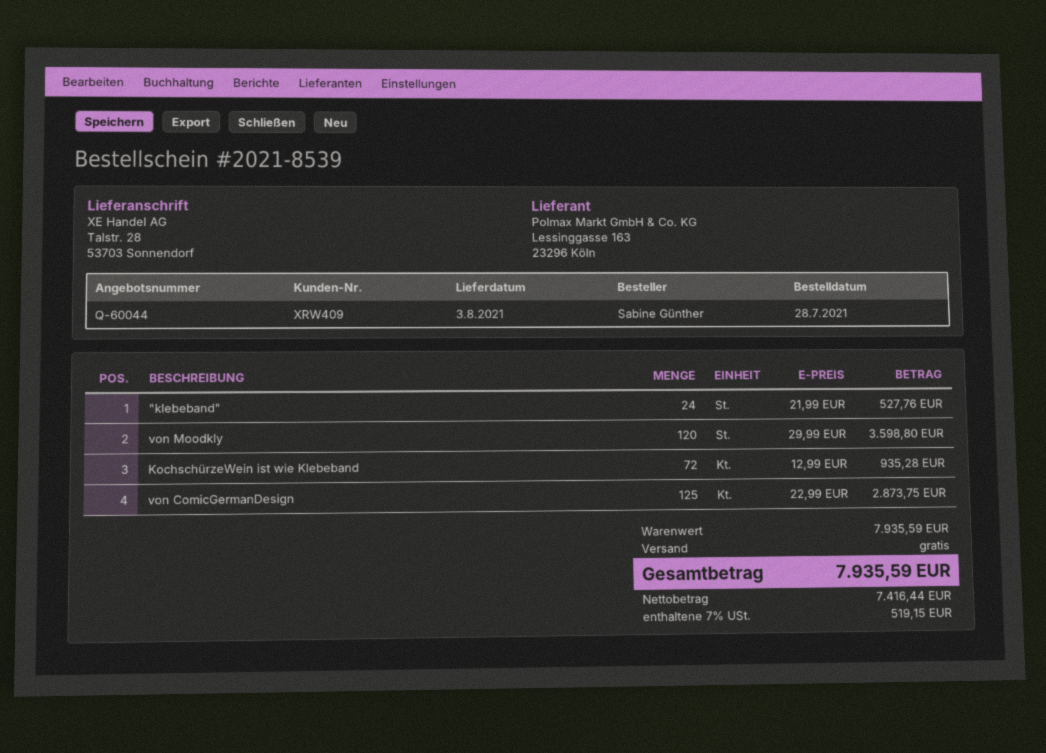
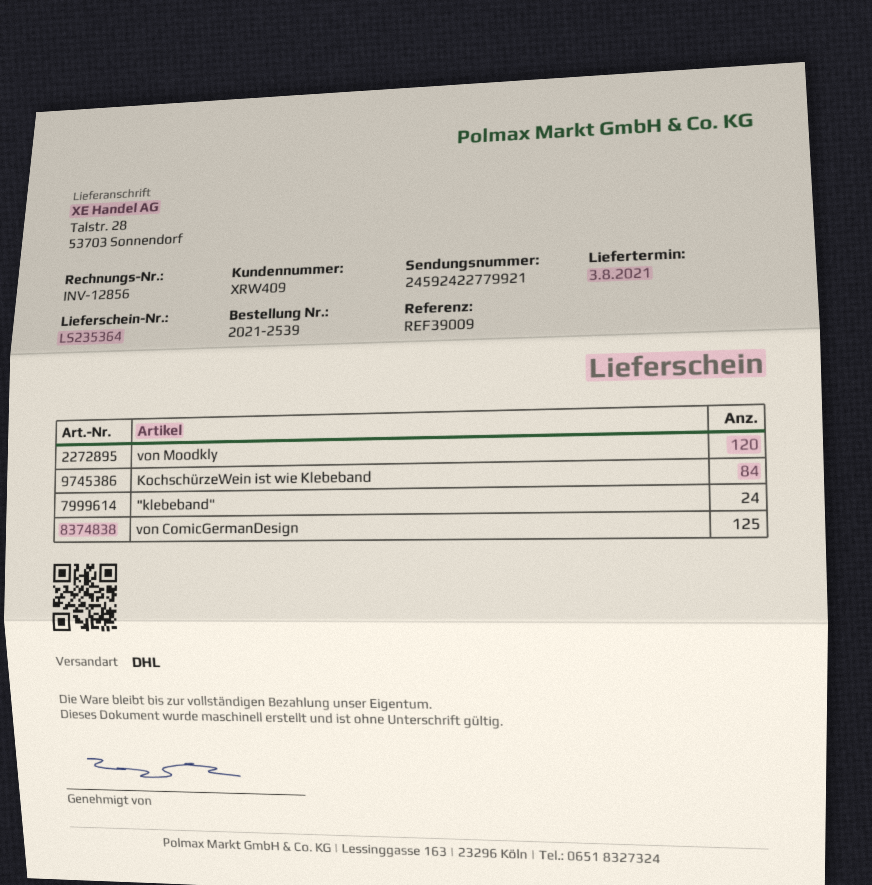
order number: 2021-8539 -> 2021-2539
KochschürzeWein ist wie Klebeband: 72 -> 84

